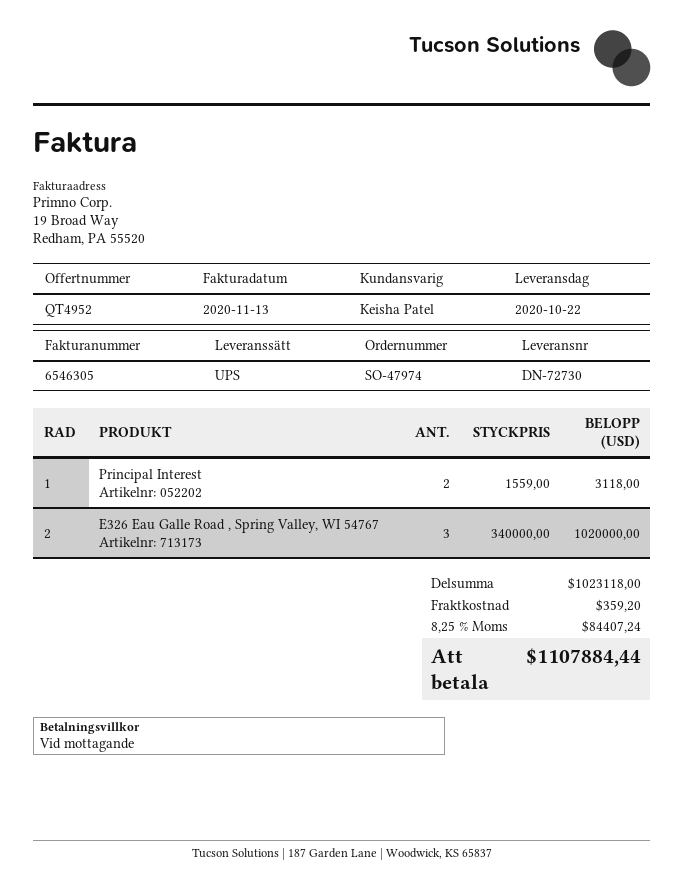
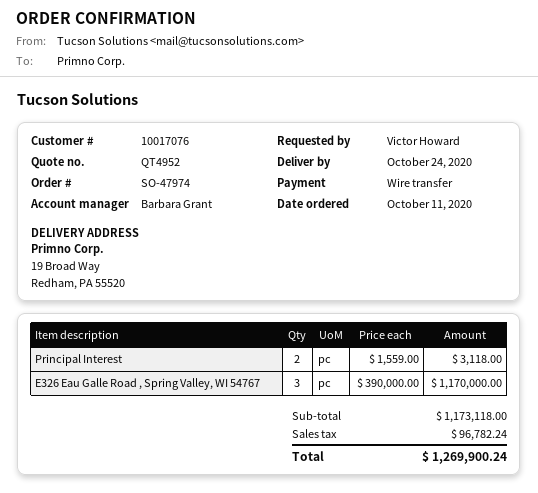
delivery date: 2020-10-22 -> 2020-10-24
sales rep: Keisha Patel -> Barbara Grant
E326 Eau Galle Road , Spring Valley, WI 54767: 3 x 340000.00 = 1020000.00 -> 3 x 390000.00 = 1170000.00
subtotal: 1023118.00 -> 1173118.00
shipping: 359.20 -> none
tax: 84407.24 -> 96782.24
total: 1107884.44 -> 1269900.24

